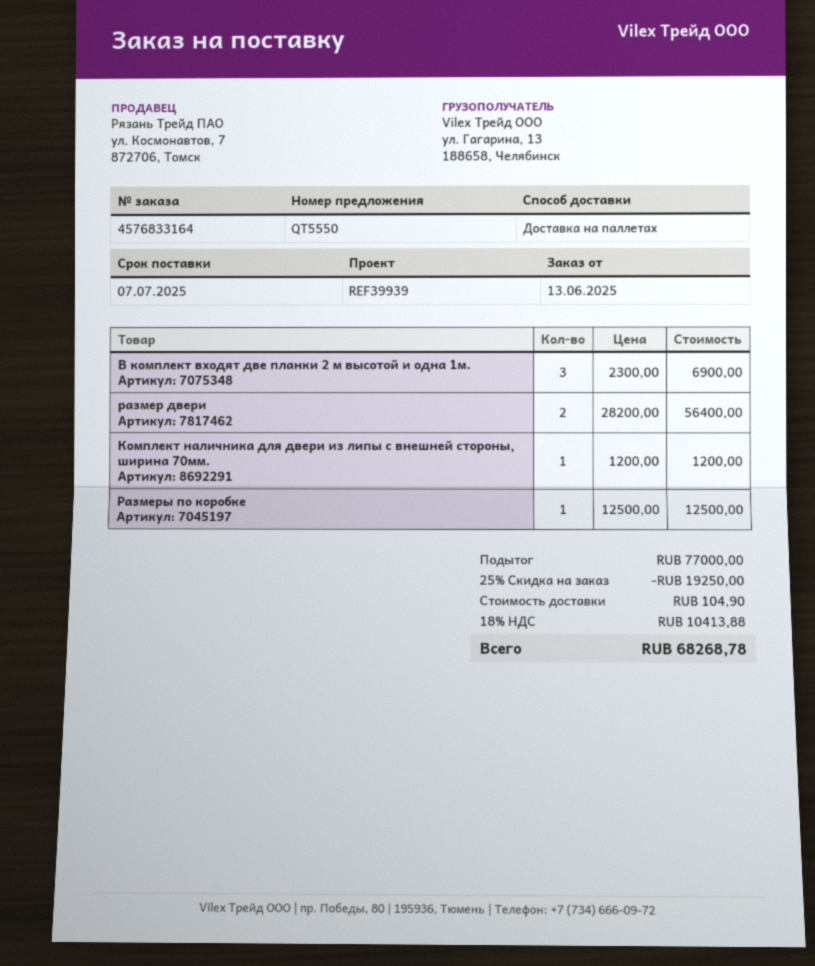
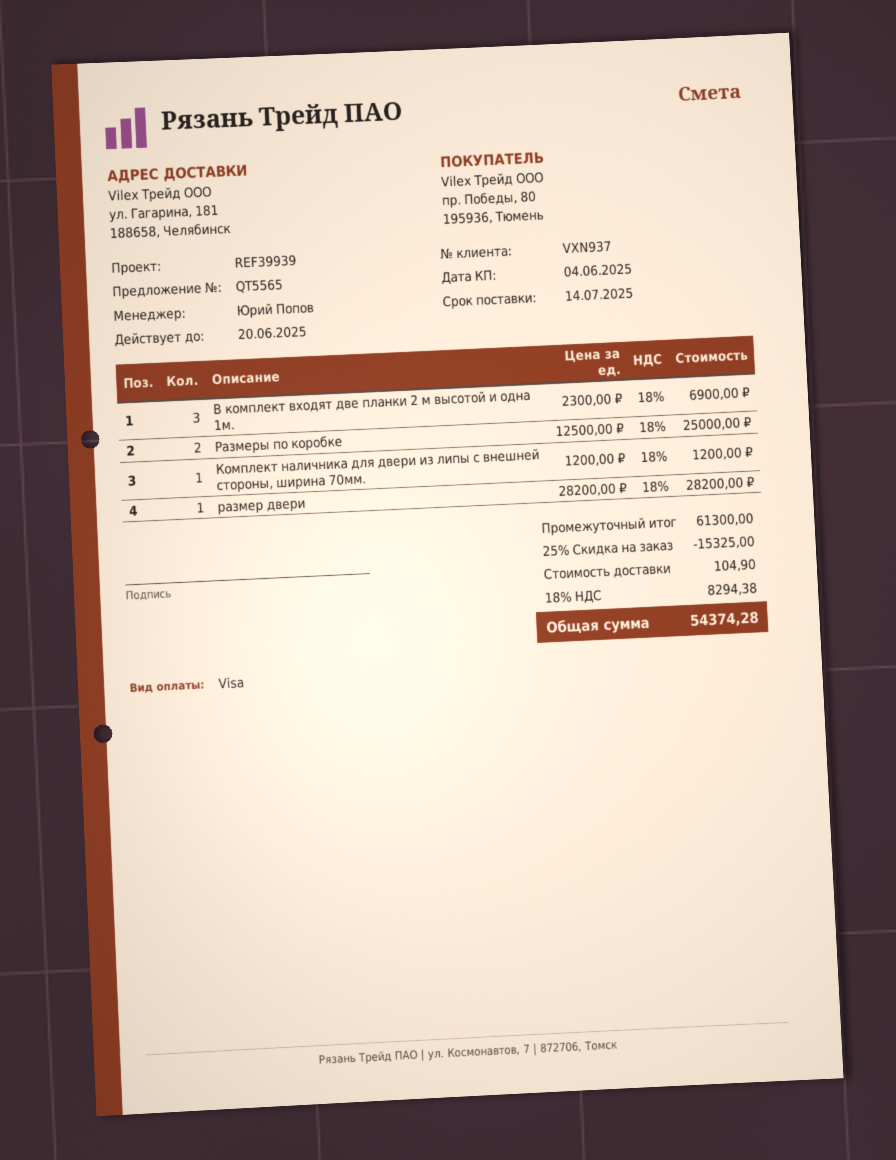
quote number: QT5550 -> QT5565
delivery date: 2025-07-07 -> 2025-07-14
ship to: ул. Гагарина, 13, 188658, Челябинск -> ул. Гагарина, 181, 188658, Челябинск
размер двери: 2 x 28200.00 = 56400.00 -> 1 x 28200.00 = 28200.00
Размеры по коробке: 1 x 12500.00 = 12500.00 -> 2 x 12500.00 = 25000.00
subtotal: 77000.00 -> 61300.00
discount: 25% = 19250.00 -> 25% = 15325.00
tax: 18% = 10413.88 -> 18% = 8294.38
total: 68268.78 -> 54374.28

